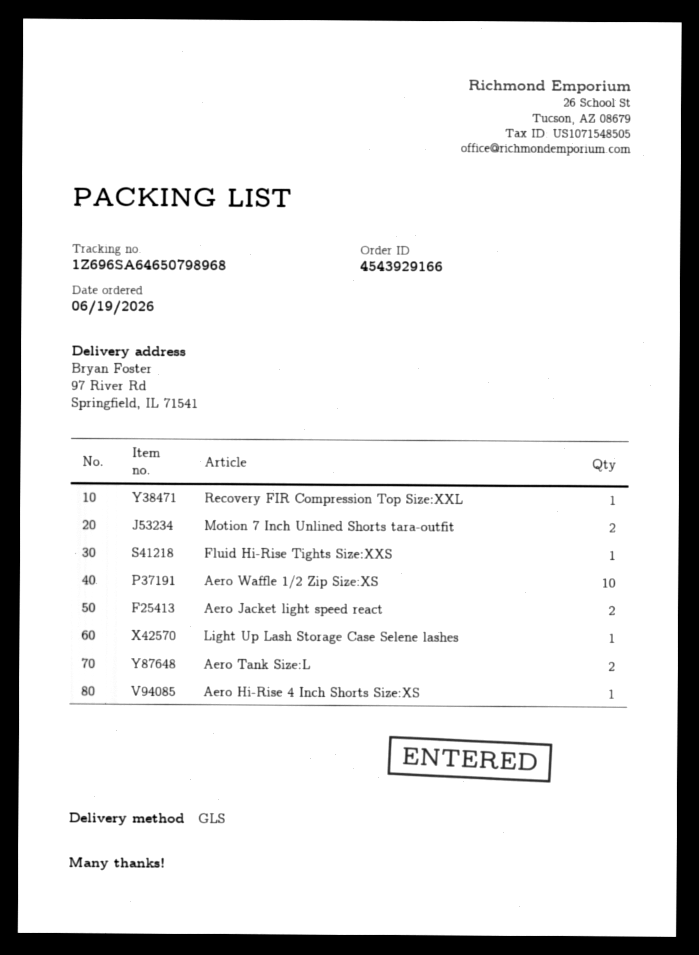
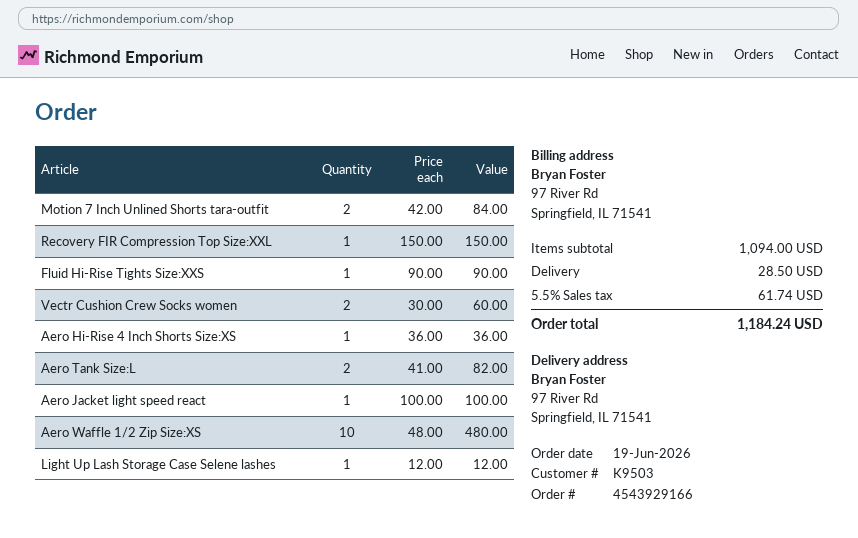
Aero Jacket light speed react: 2 -> 1
Vectr Cushion Crew Socks women: none -> 2

